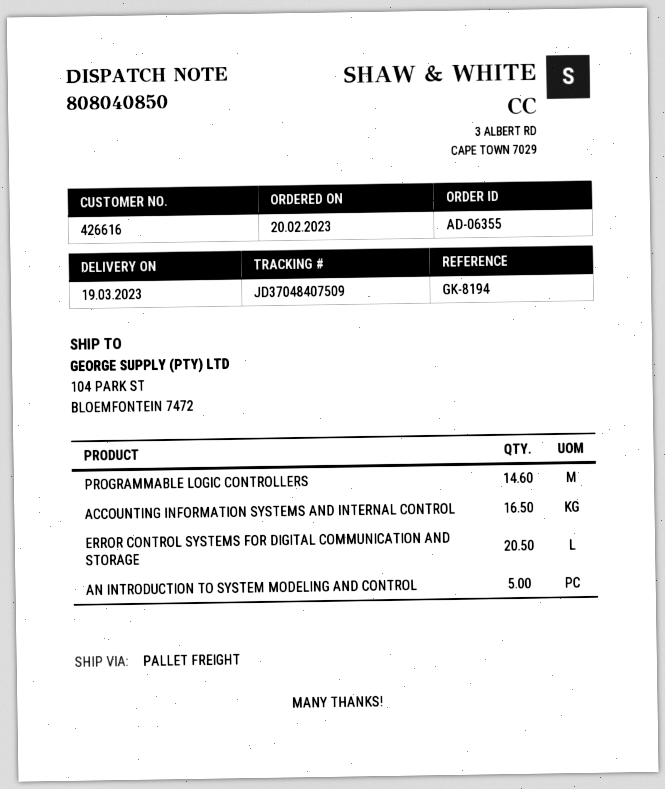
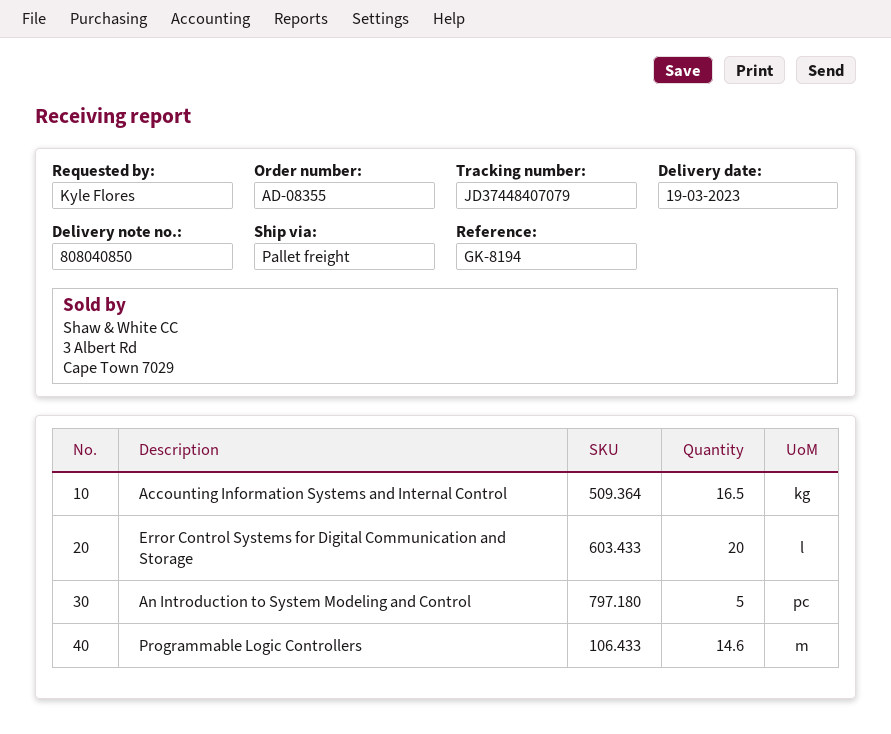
order number: AD-06355 -> AD-08355
tracking number: JD37048407509 -> JD37448407079
ERROR CONTROL SYSTEMS FOR DIGITAL COMMUNICATION AND STORAGE: 20.5 -> 20

